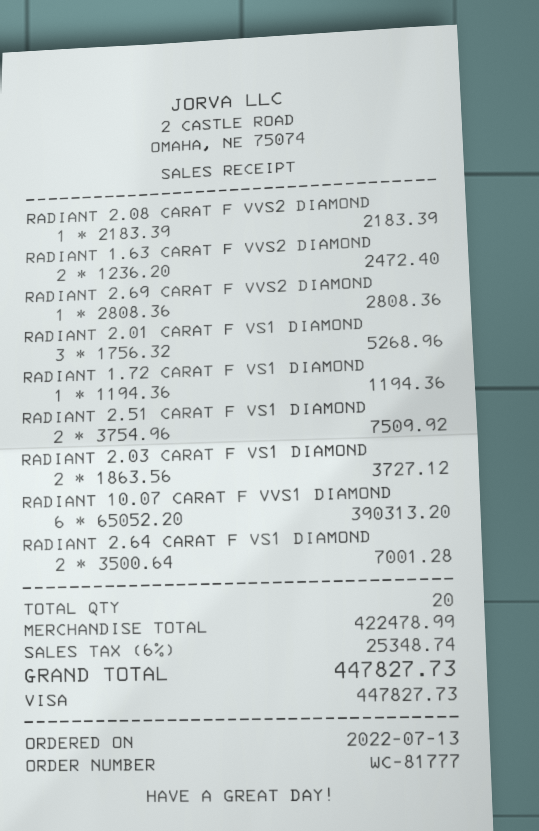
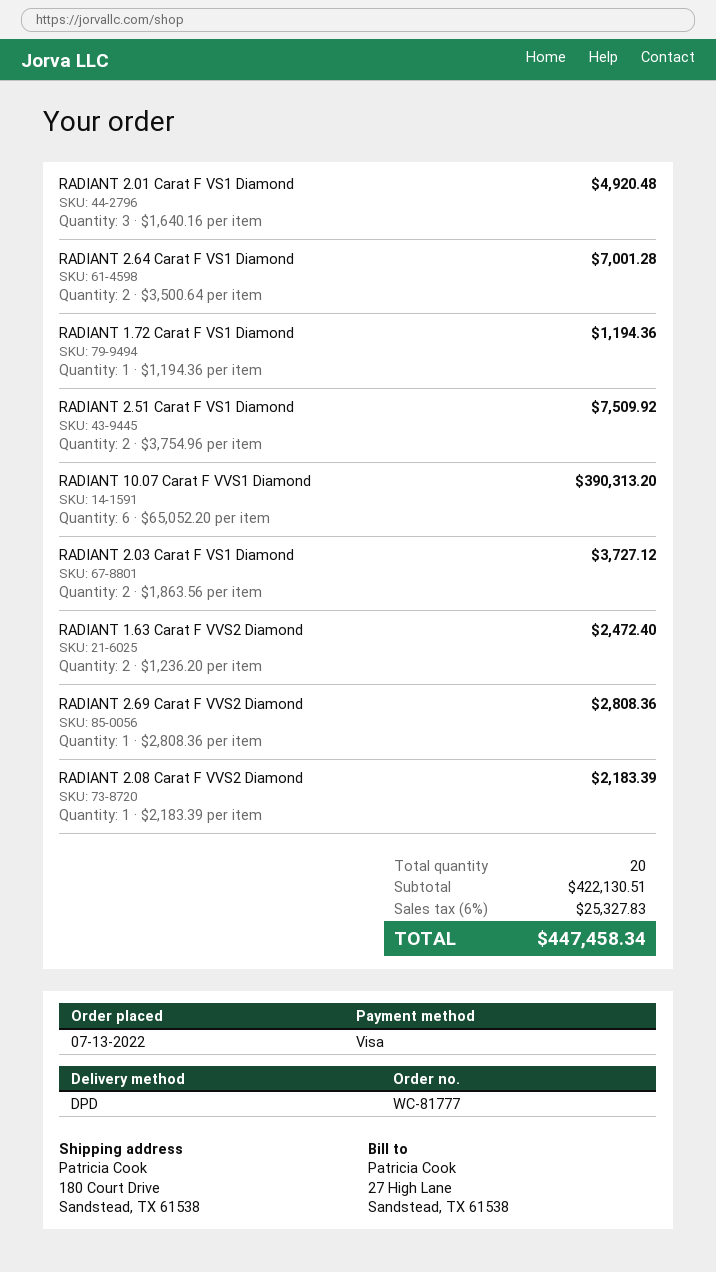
RADIANT 2.01 CARAT F VS1 DIAMOND: 3 x 1756.32 = 5268.96 -> 3 x 1640.16 = 4920.48
subtotal: 422478.99 -> 422130.51
tax: 6% = 25348.74 -> 6% = 25327.83
total: 447827.73 -> 447458.34

